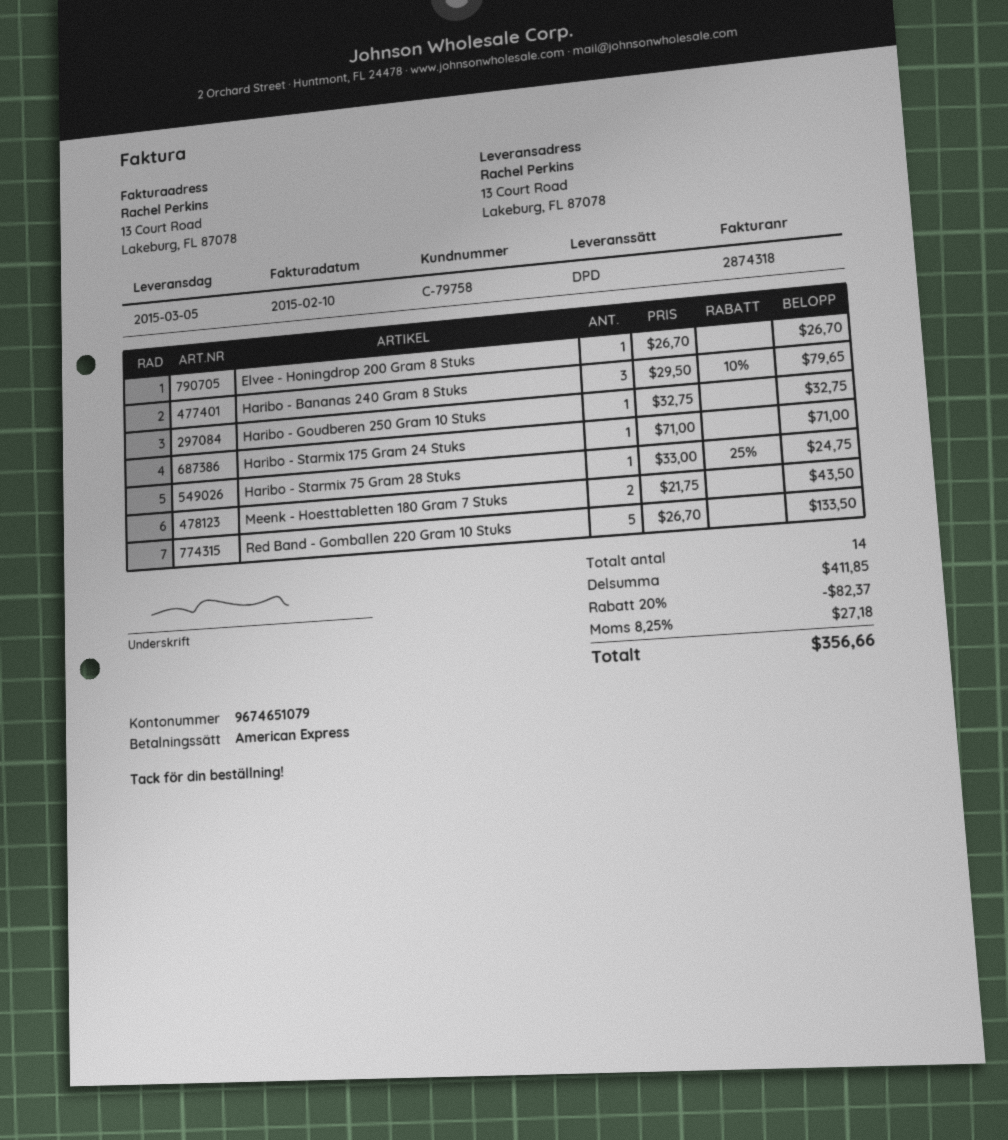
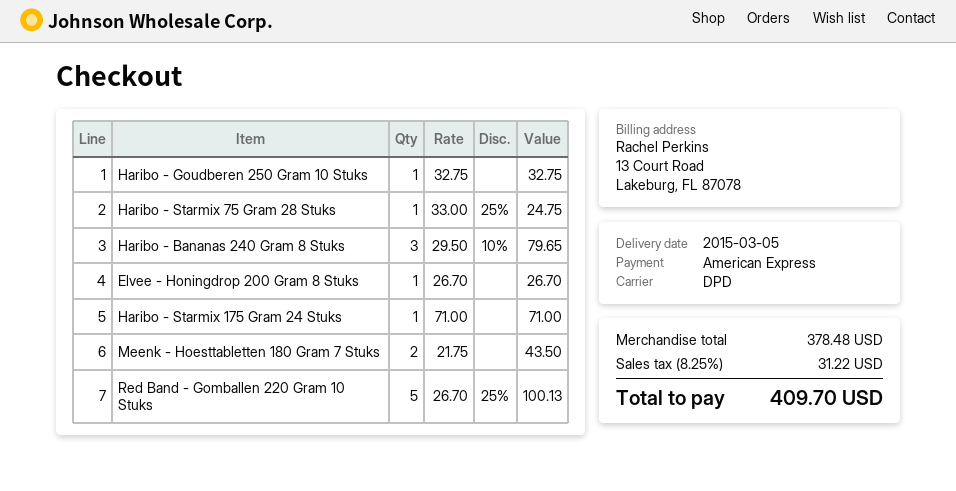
Red Band - Gomballen 220 Gram 10 Stuks: 5 x 26.70 = 133.50 -> 5 x 26.70 - 25% = 100.13
subtotal: 411.85 -> 378.48
discount: 20% = 82.37 -> none
tax: 8.25% = 27.18 -> 8.25% = 31.22
total: 356.66 -> 409.70

